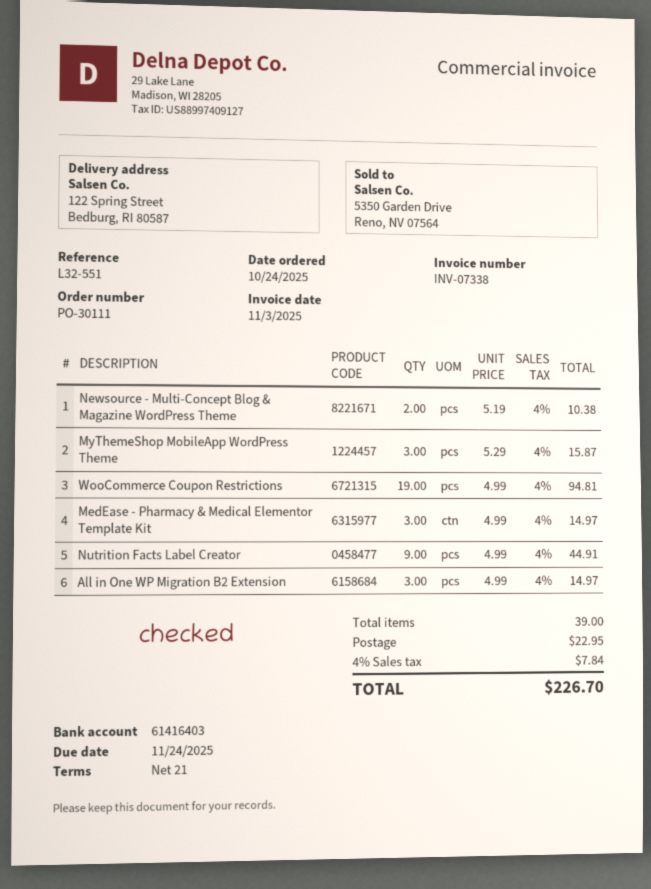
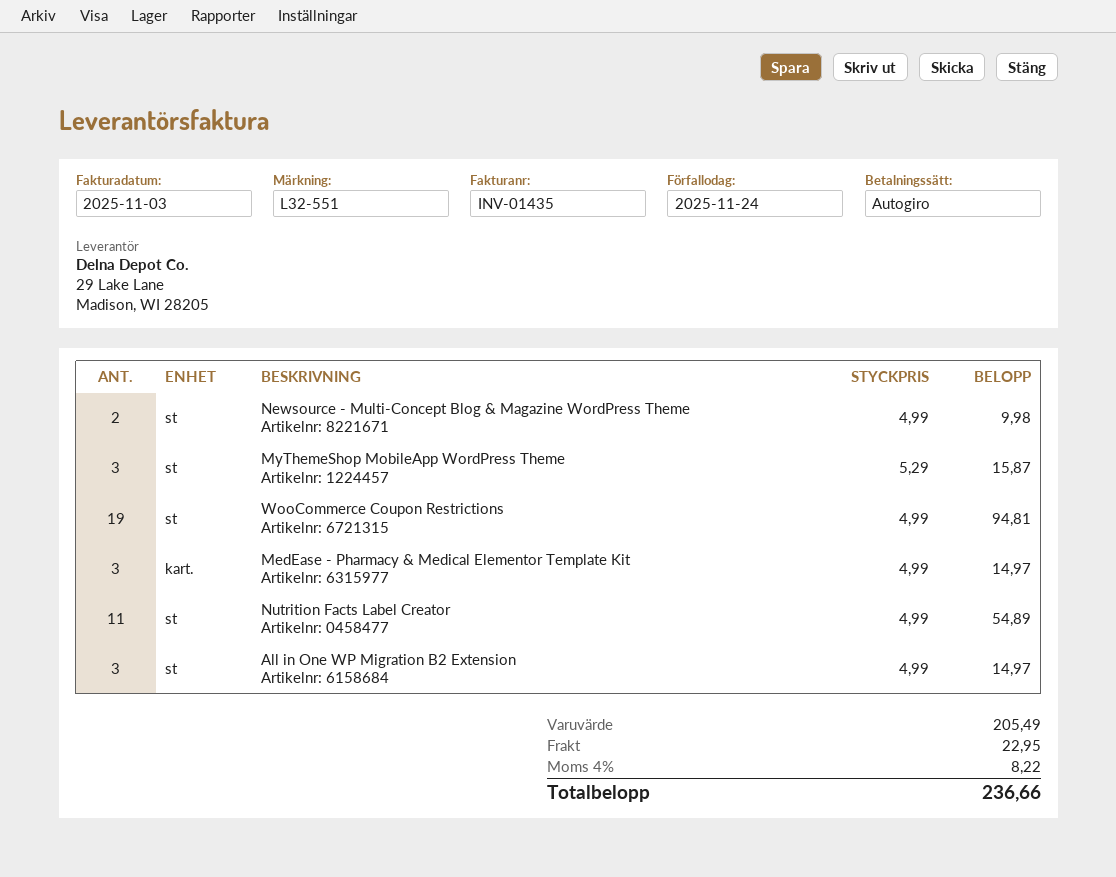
invoice number: INV-07338 -> INV-01435
Newsource - Multi-Concept Blog & Magazine WordPress Theme: 2 x 5.19 = 10.38 -> 2 x 4.99 = 9.98
Nutrition Facts Label Creator: 9 x 4.99 = 44.91 -> 11 x 4.99 = 54.89
tax: 4% = 7.84 -> 4% = 8.22
total: 226.70 -> 236.66

